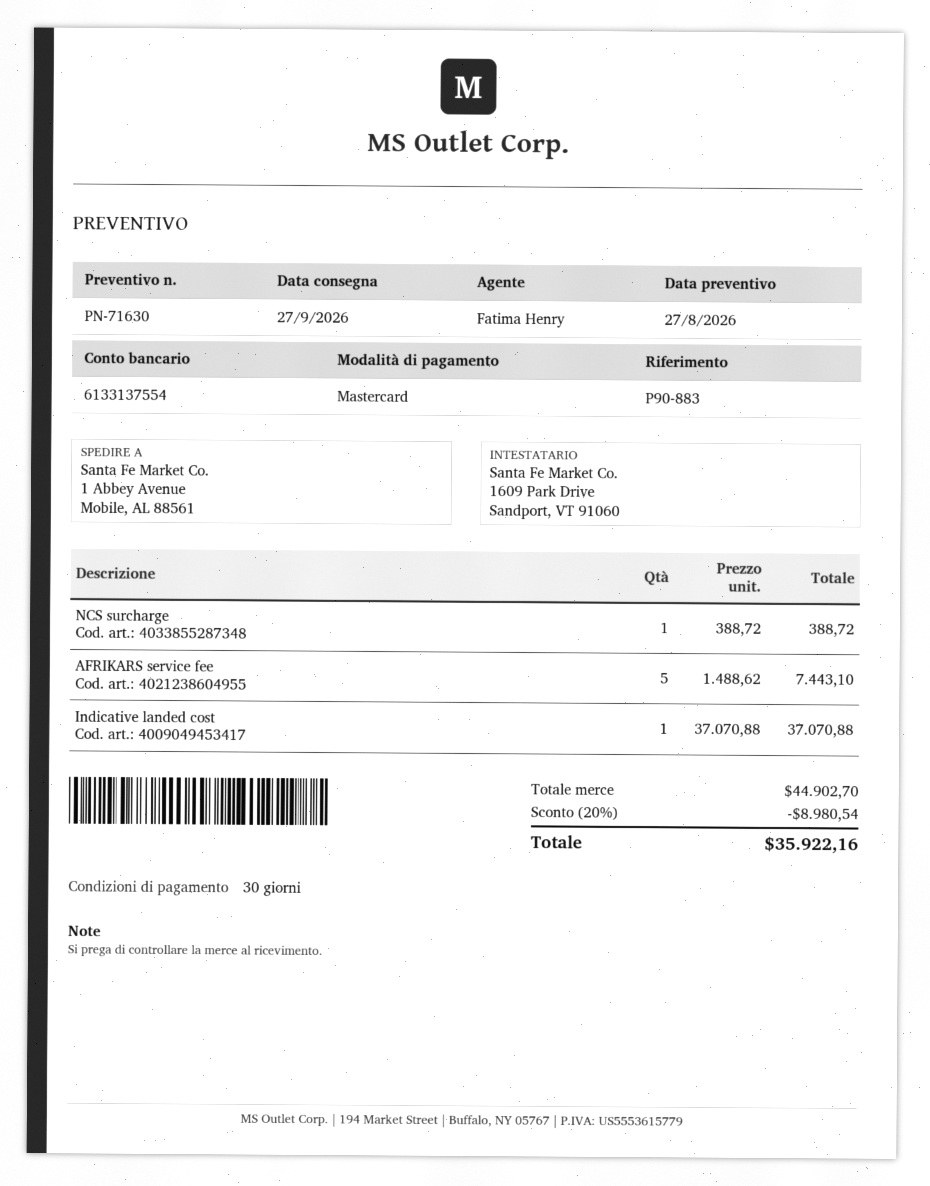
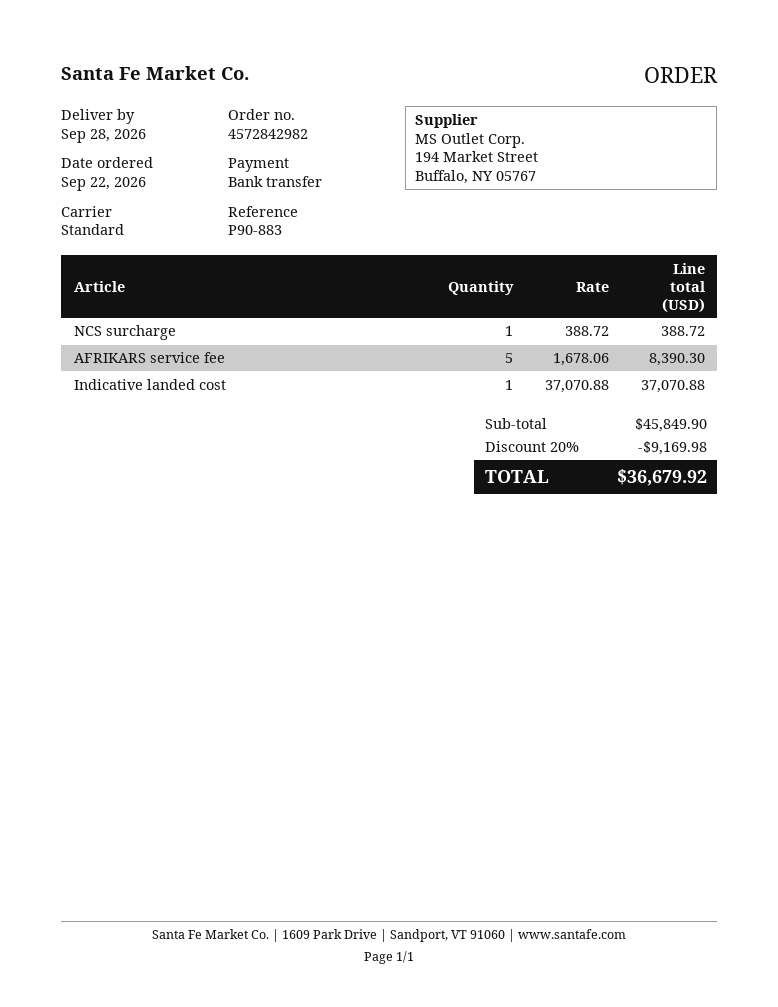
delivery date: 2026-09-27 -> 2026-09-28
payment method: Mastercard -> bank transfer
AFRIKARS service fee: 5 x 1488.62 = 7443.10 -> 5 x 1678.06 = 8390.30
subtotal: 44902.70 -> 45849.90
discount: 20% = 8980.54 -> 20% = 9169.98
total: 35922.16 -> 36679.92

